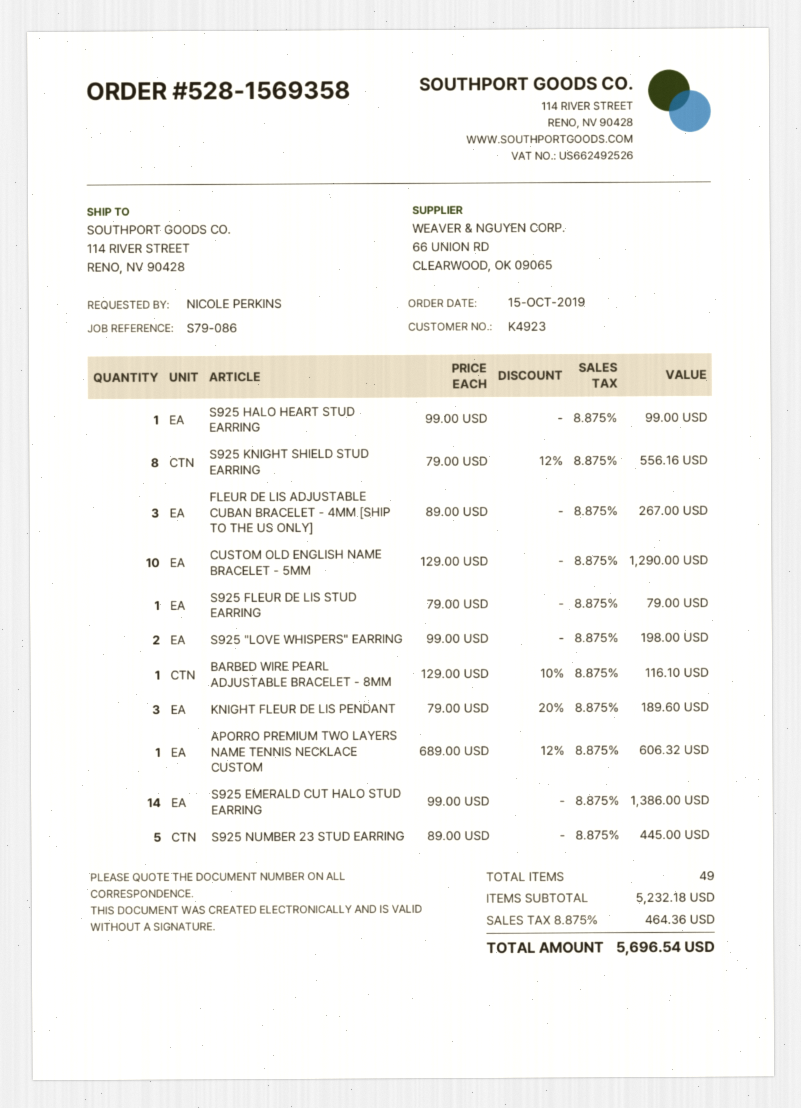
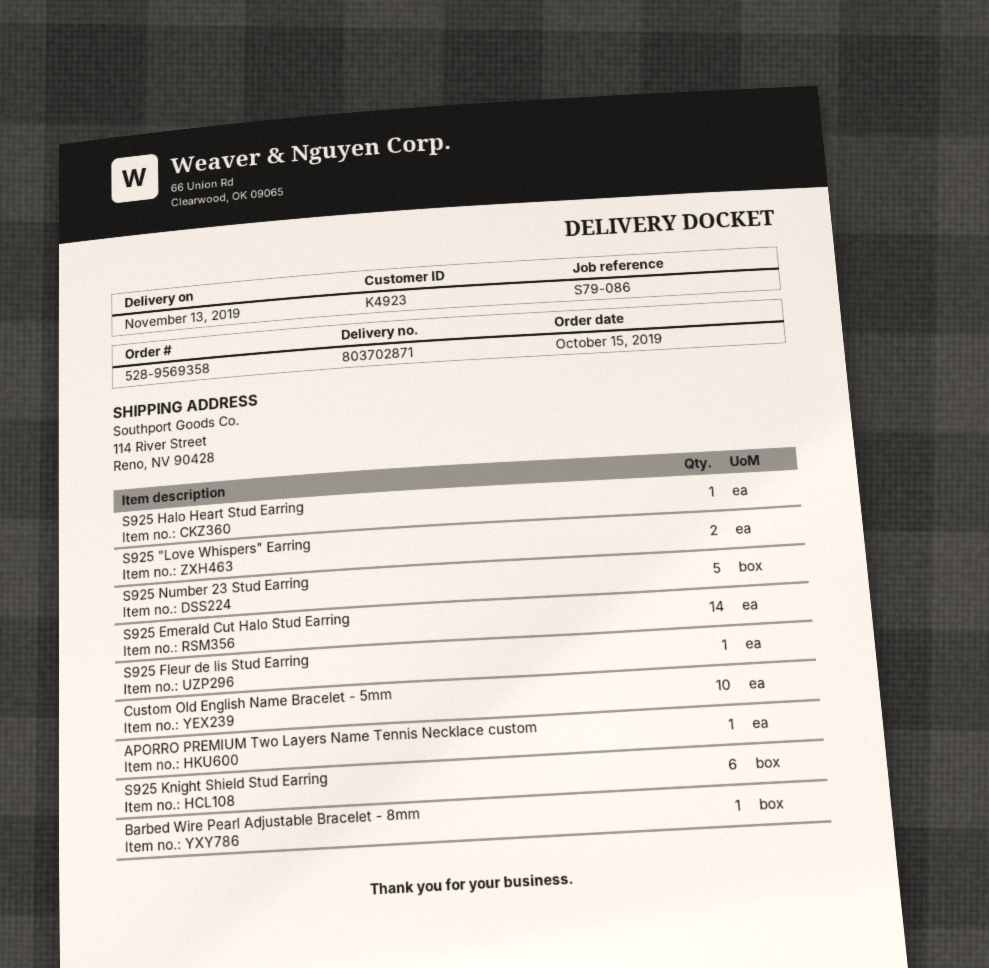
order number: 528-1569358 -> 528-9569358
S925 KNIGHT SHIELD STUD EARRING: 8 -> 6
FLEUR DE LIS ADJUSTABLE CUBAN BRACELET - 4MM [SHIP TO THE US ONLY]: 3 -> none
KNIGHT FLEUR DE LIS PENDANT: 3 -> none

